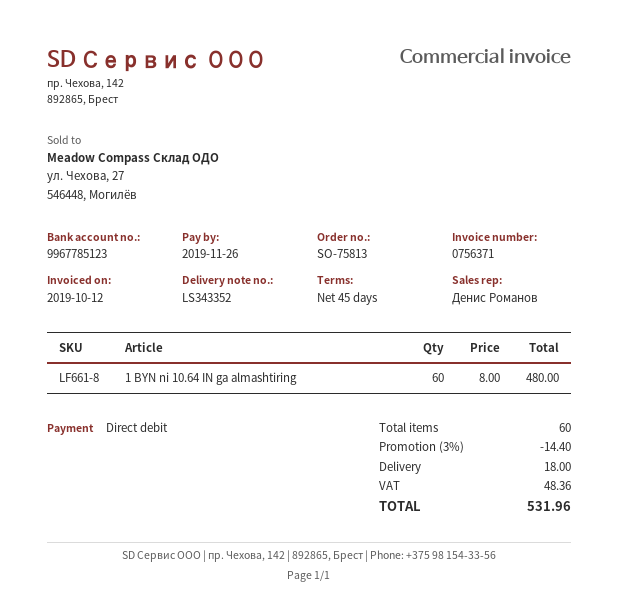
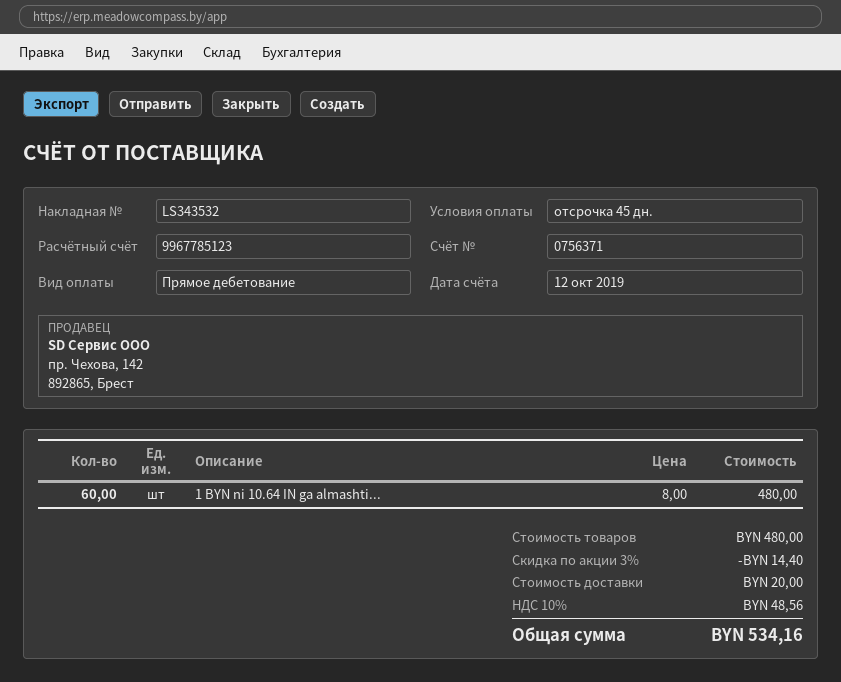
delivery note number: LS343352 -> LS343532
shipping: 18.00 -> 20.00
tax: 48.36 -> 48.56
total: 531.96 -> 534.16

